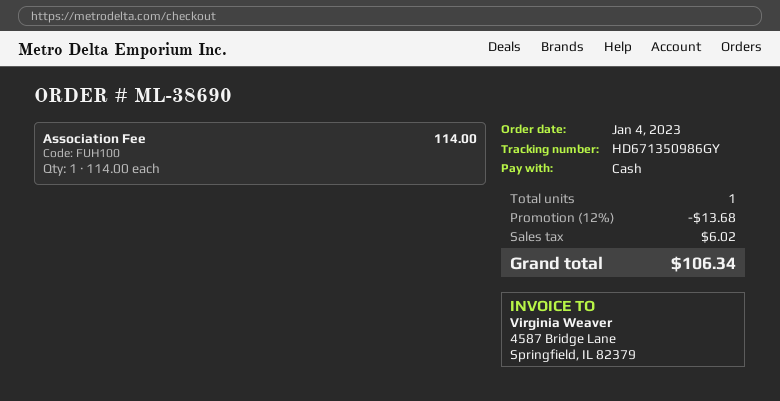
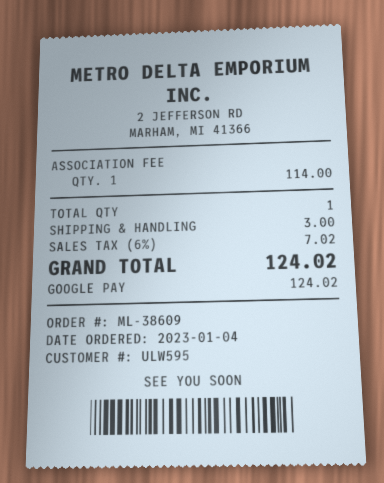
order number: ML-38690 -> ML-38609
payment method: cash -> Google Pay
discount: 12% = 13.68 -> none
shipping: none -> 3.00
tax: 6.02 -> 7.02
total: 106.34 -> 124.02

